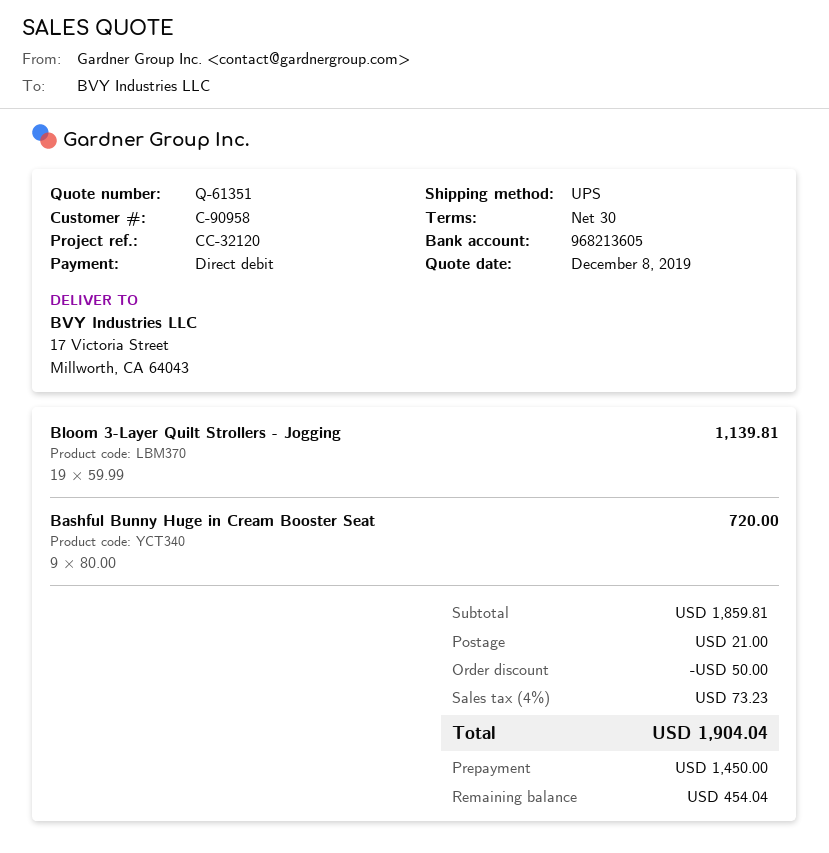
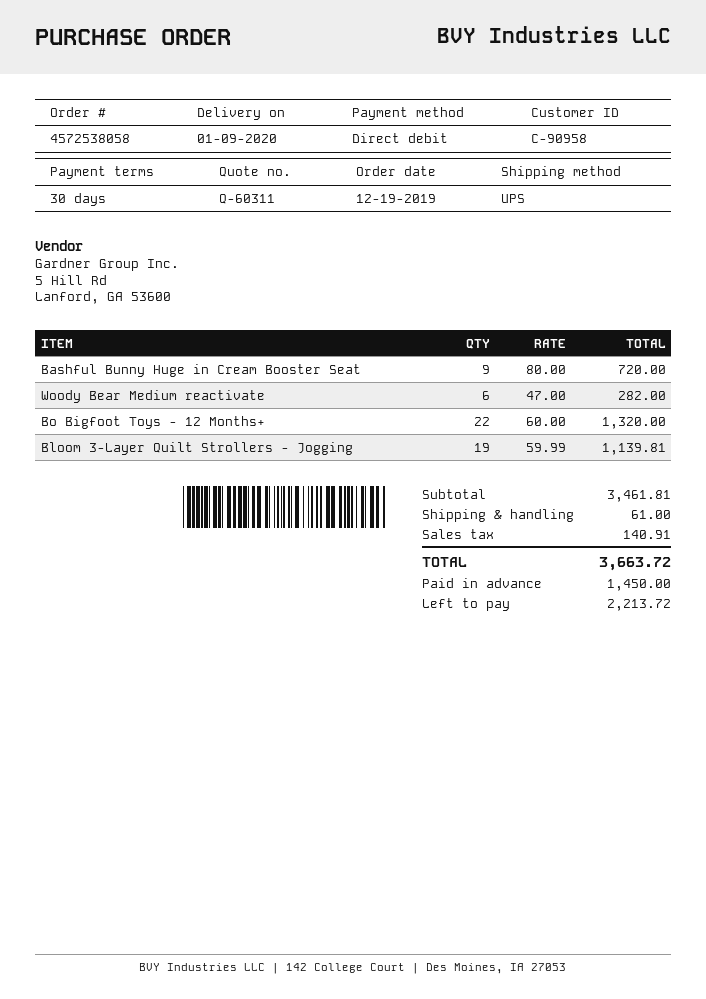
quote number: Q-61351 -> Q-60311
Woody Bear Medium reactivate: none -> 6 x 47.00 = 282.00
Bo Bigfoot Toys - 12 Months+: none -> 22 x 60.00 = 1320.00
subtotal: 1859.81 -> 3461.81
discount: 50.00 -> none
shipping: 21.00 -> 61.00
tax: 73.23 -> 140.91
total: 1904.04 -> 3663.72
balance: 454.04 -> 2213.72

